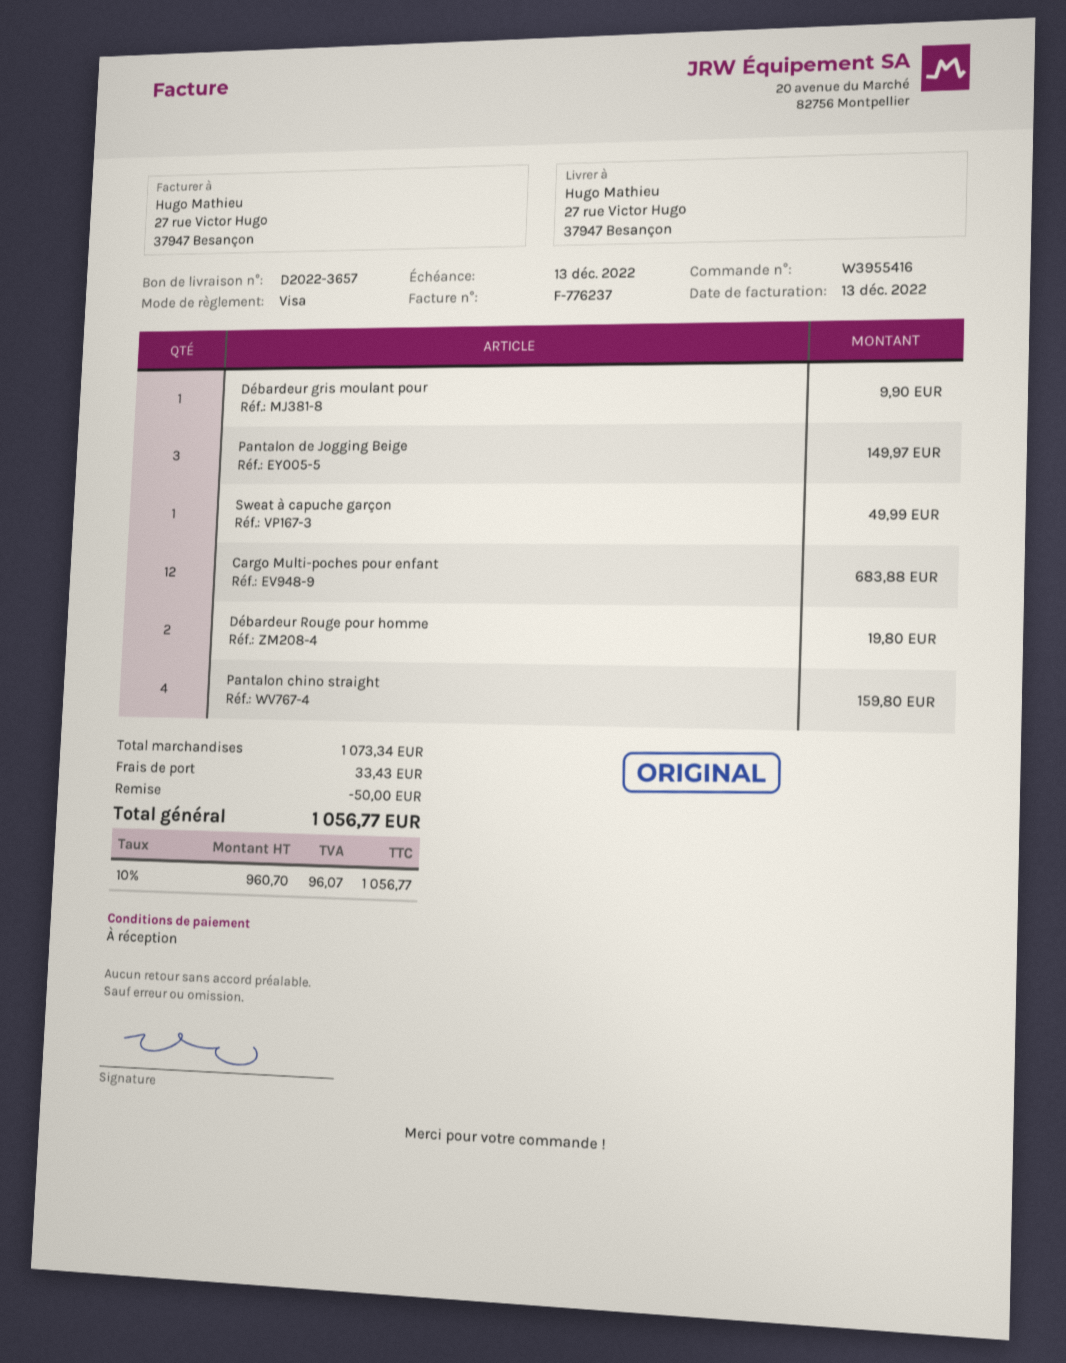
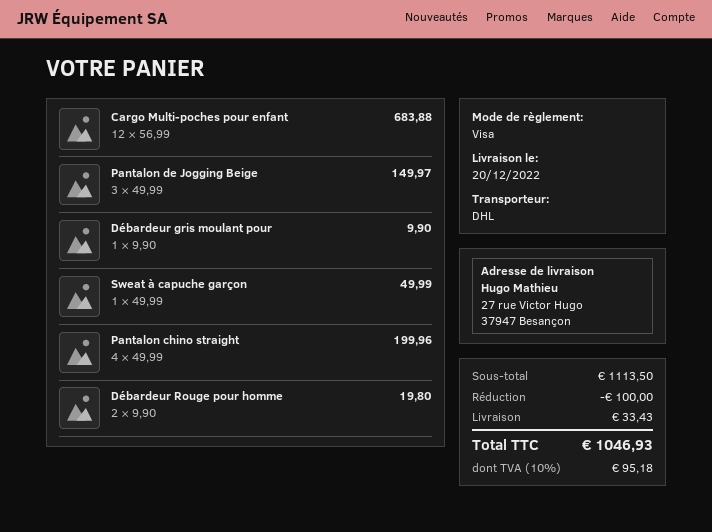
Pantalon chino straight: 4 for 159.80 -> 4 for 199.96
subtotal: 1073.34 -> 1113.50
discount: 50.00 -> 100.00
tax: 10% = 96.07 -> 10% = 95.18
total: 1056.77 -> 1046.93

